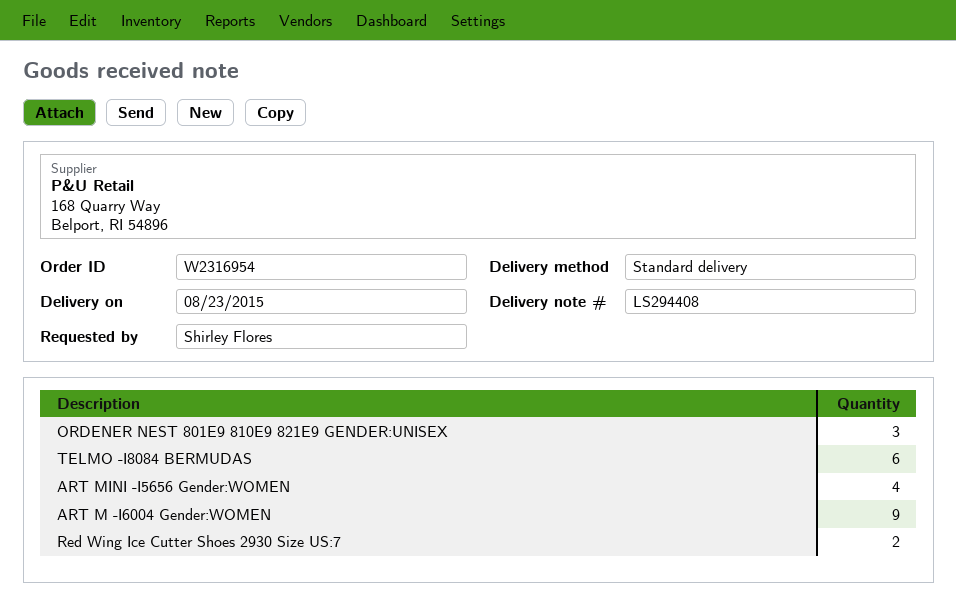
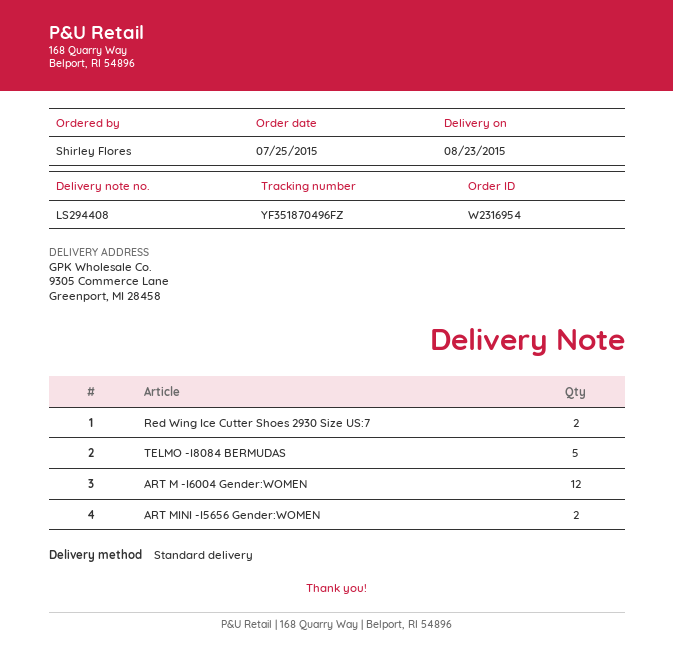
ORDENER NEST 801E9 810E9 821E9 GENDER:UNISEX: 3 -> none
TELMO -I8084 BERMUDAS: 6 -> 5
ART MINI -I5656 Gender:WOMEN: 4 -> 2
ART M -I6004 Gender:WOMEN: 9 -> 12

